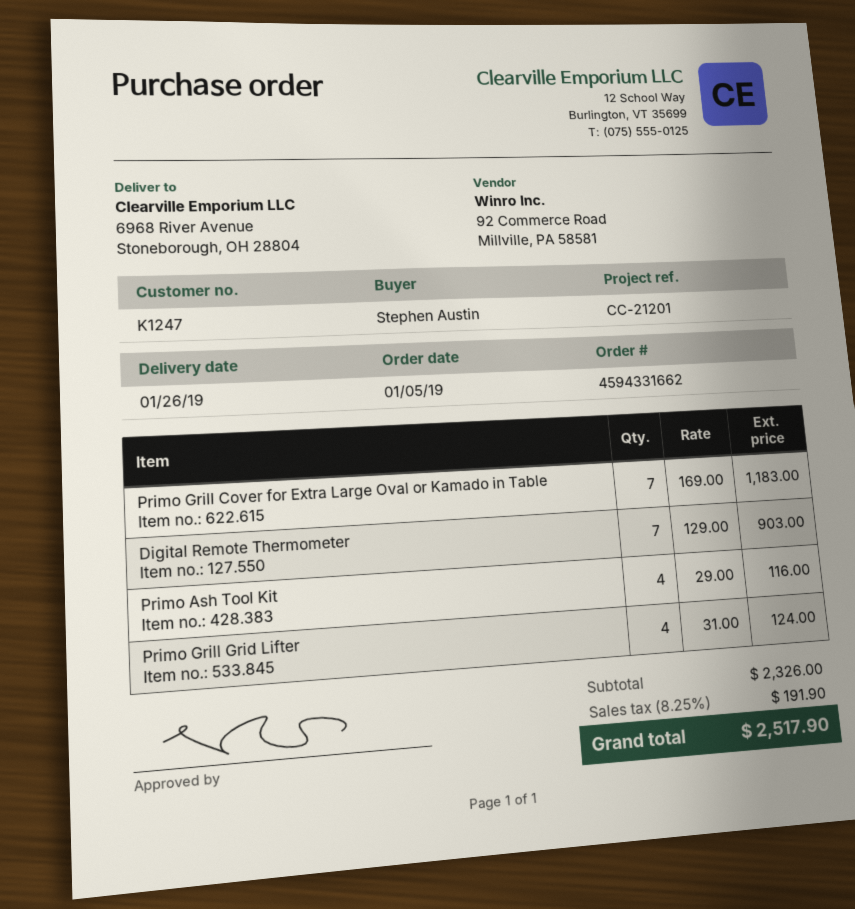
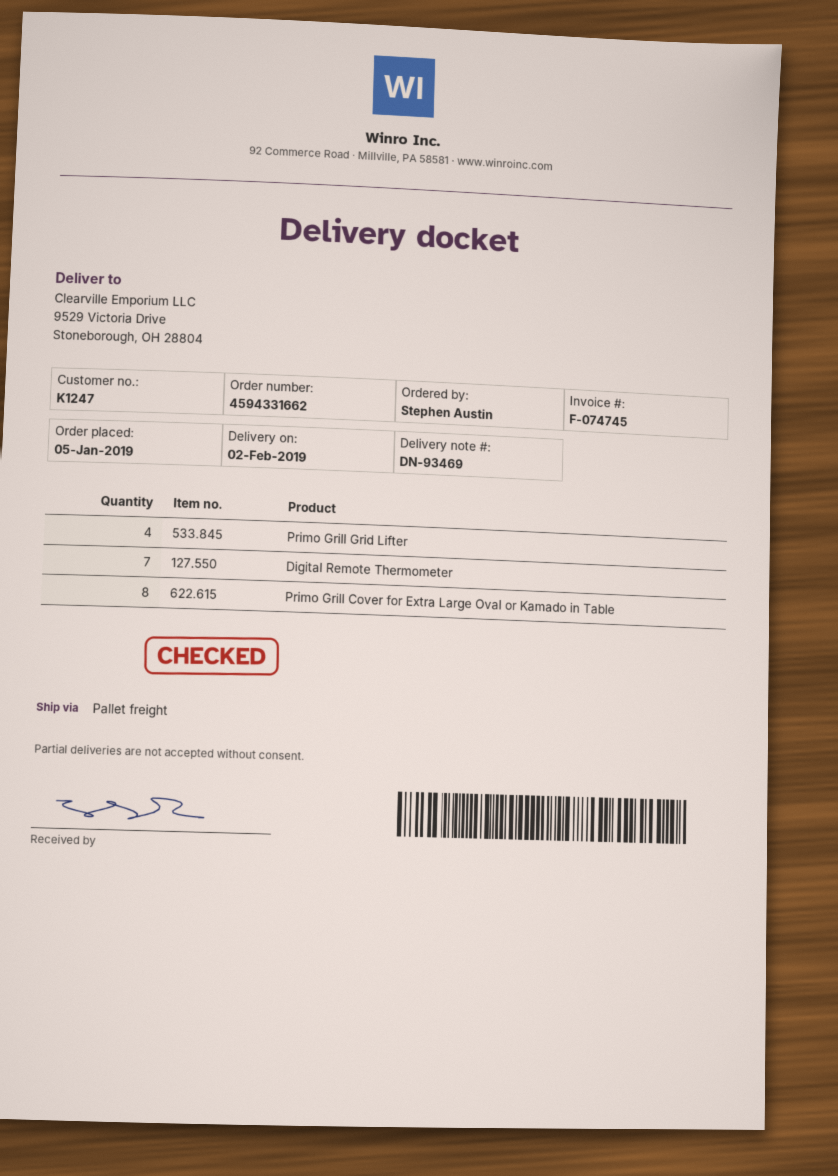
delivery date: 2019-01-26 -> 2019-02-02
ship to: 6968 River Avenue, Stoneborough, OH 28804 -> 9529 Victoria Drive, Stoneborough, OH 28804
Primo Grill Cover for Extra Large Oval or Kamado in Table: 7 -> 8
Primo Ash Tool Kit: 4 -> none

